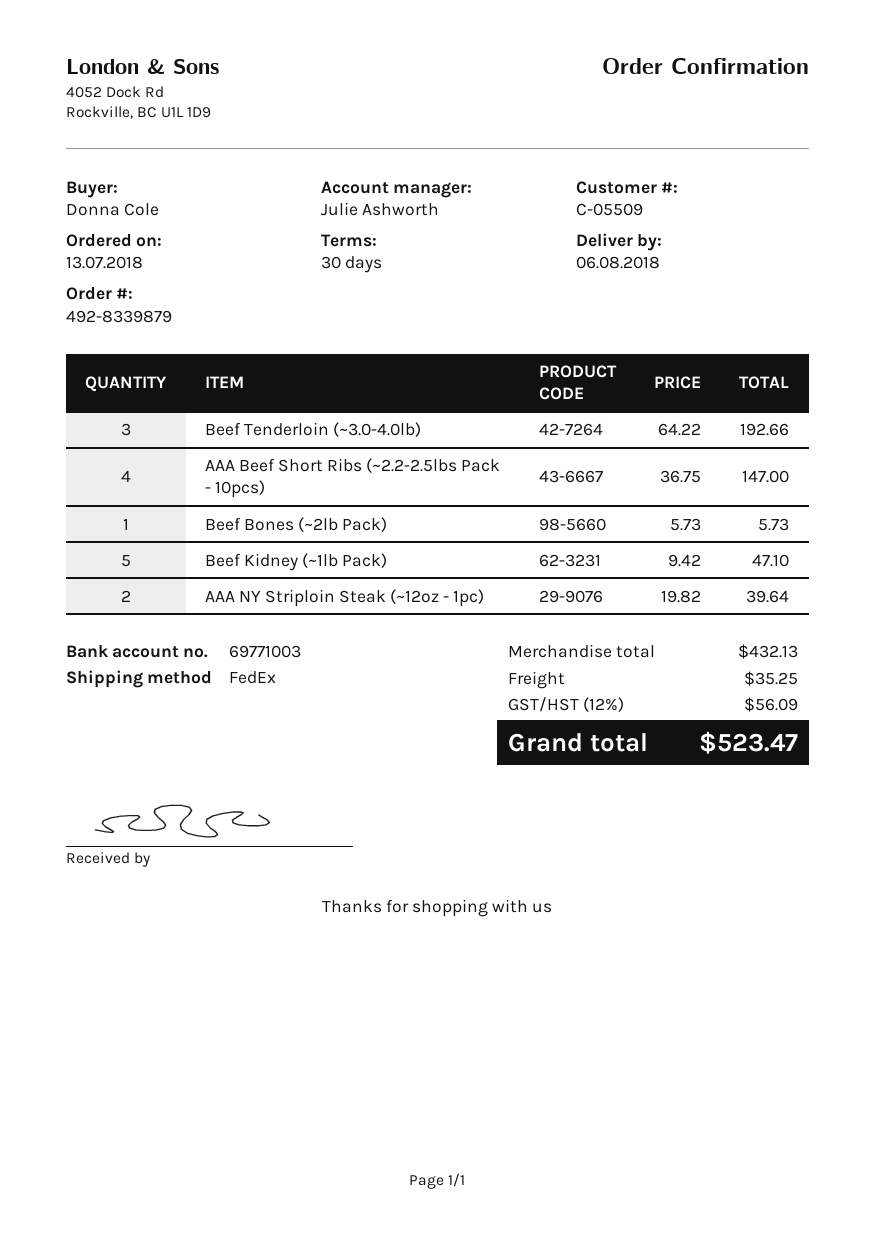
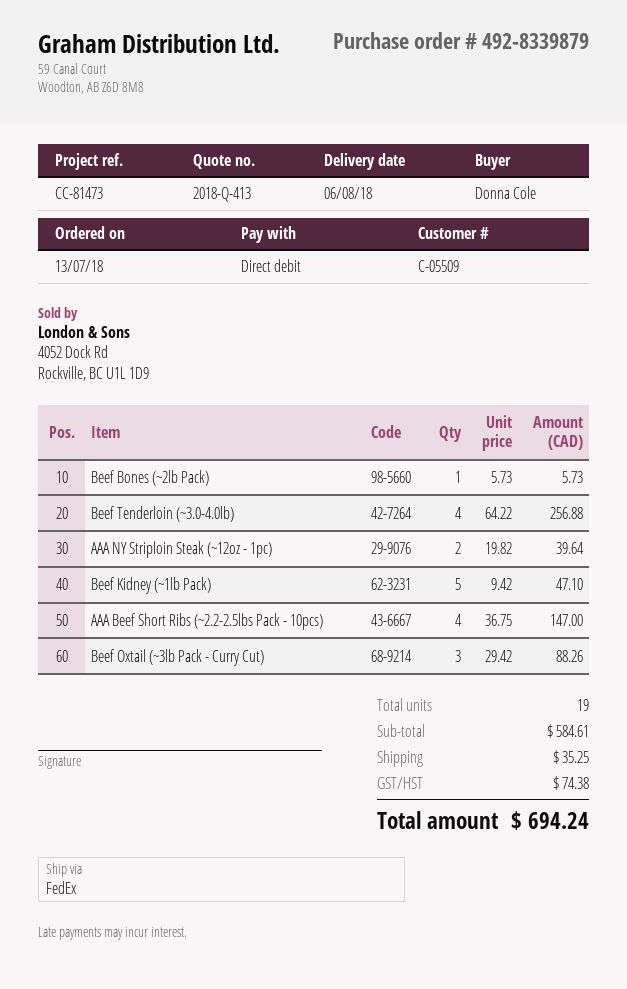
Beef Tenderloin (~3.0-4.0lb): 3 x 64.22 = 192.66 -> 4 x 64.22 = 256.88
Beef Oxtail (~3lb Pack - Curry Cut): none -> 3 x 29.42 = 88.26
subtotal: 432.13 -> 584.61
tax: 56.09 -> 74.38
total: 523.47 -> 694.24

